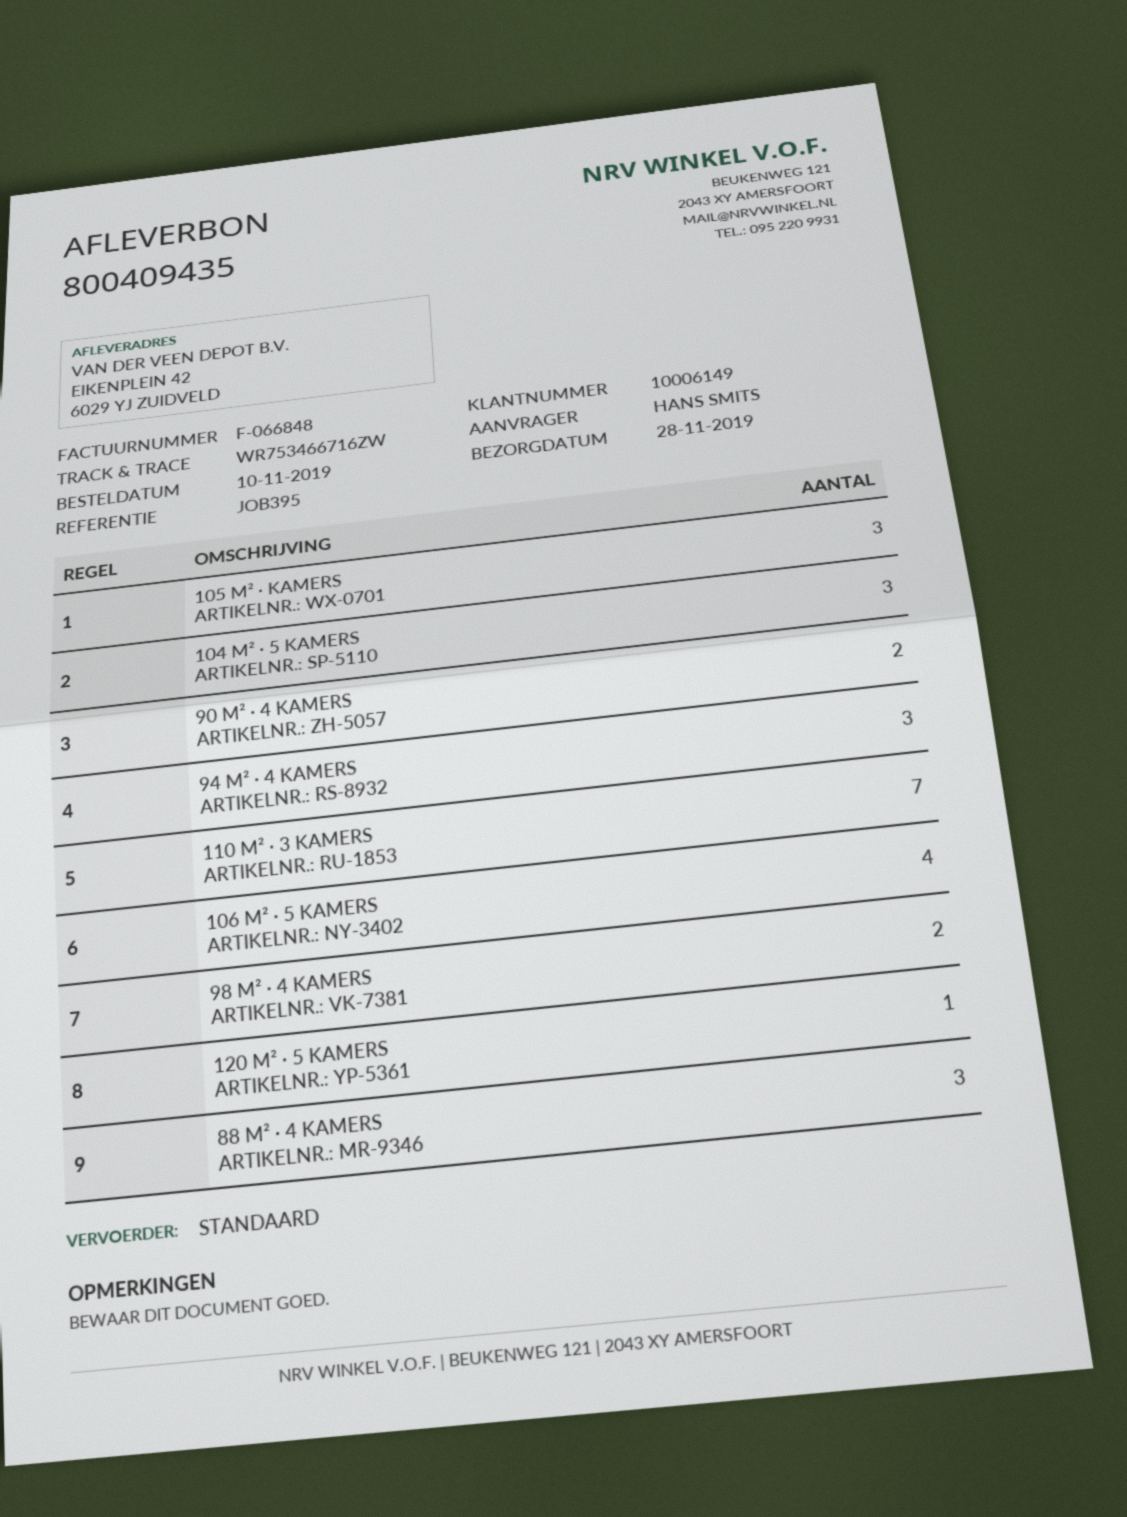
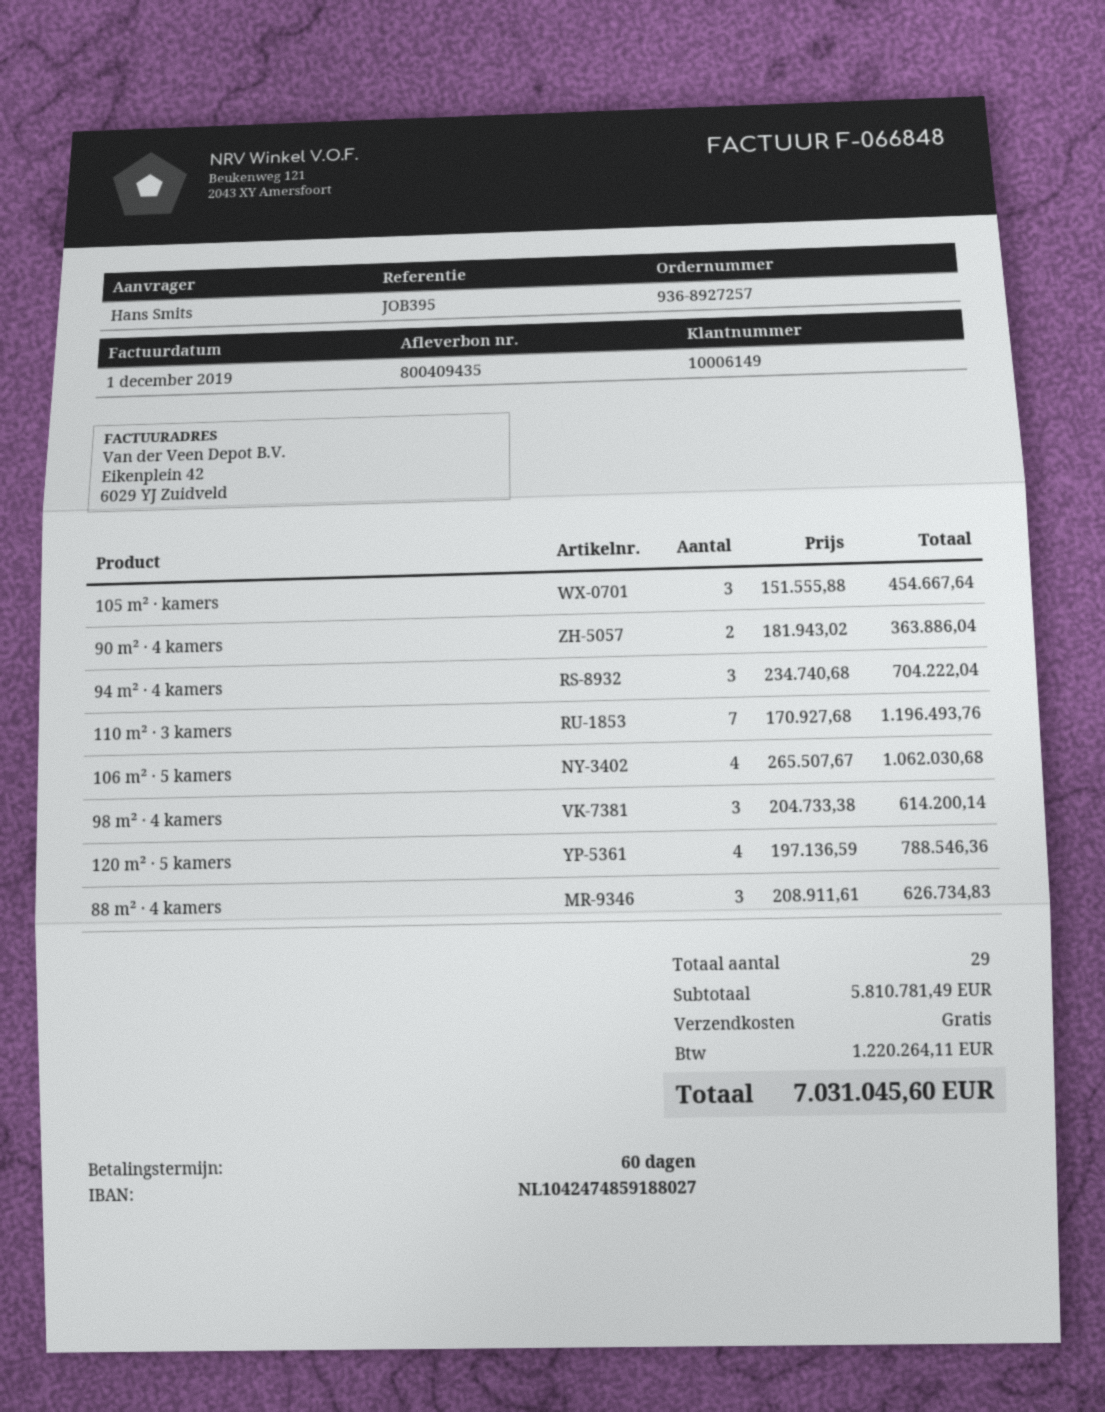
104 M² · 5 KAMERS: 3 -> none
98 M² · 4 KAMERS: 2 -> 3
120 M² · 5 KAMERS: 1 -> 4

